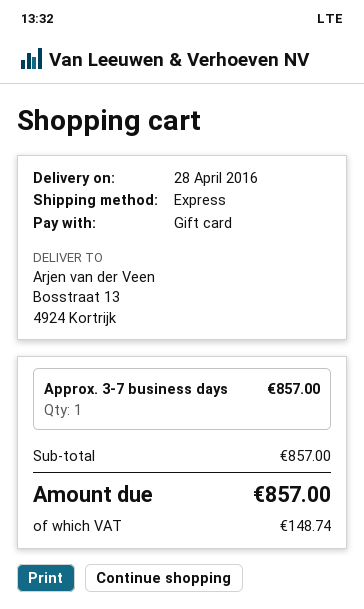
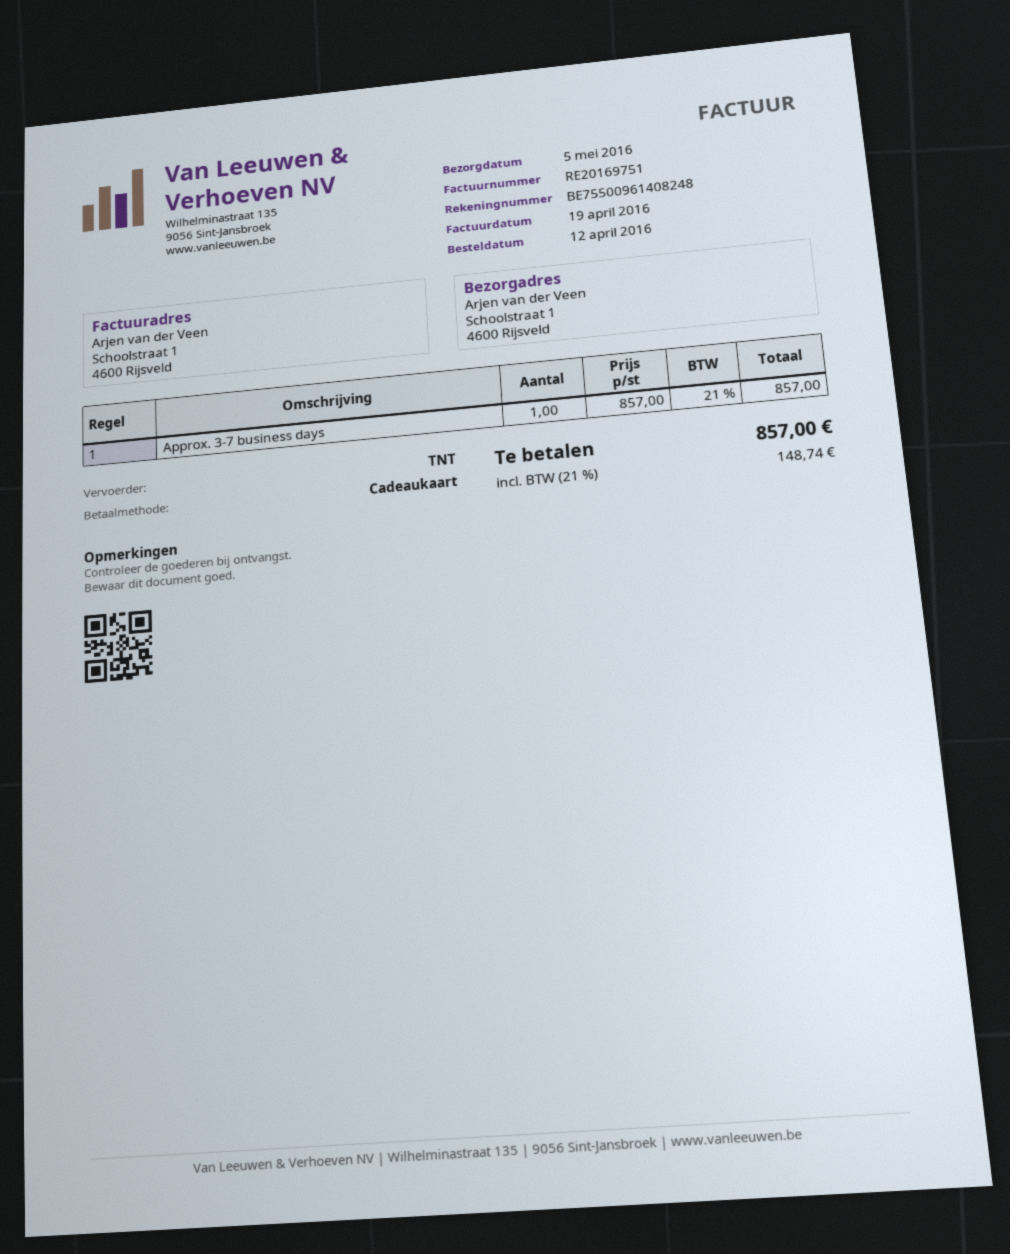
delivery date: 2016-04-28 -> 2016-05-05
shipping method: express -> TNT
ship to: Bosstraat 13, 4924 Kortrijk -> Schoolstraat 1, 4600 Rijsveld

